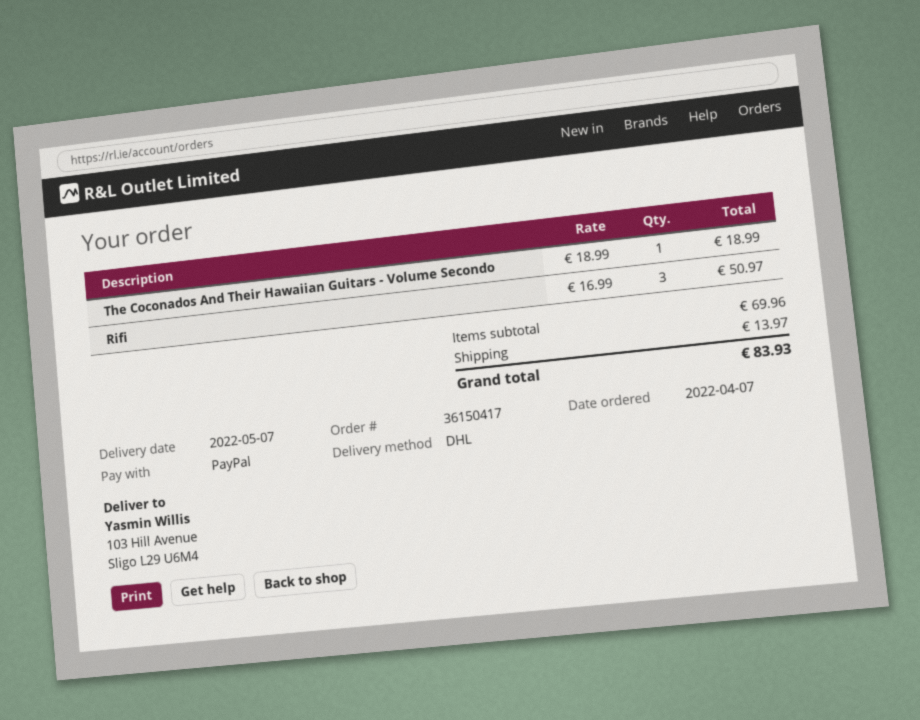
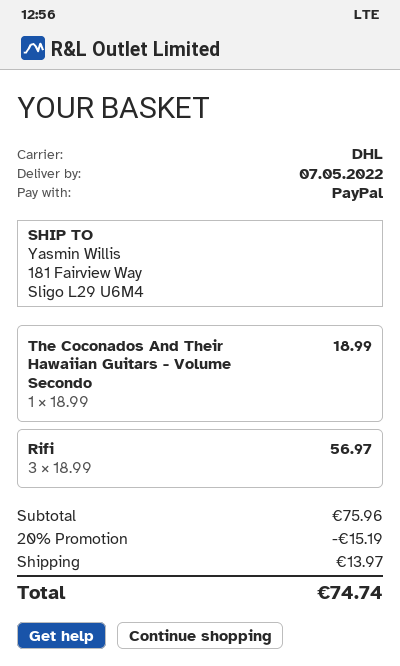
ship to: 103 Hill Avenue, Sligo L29 U6M4 -> 181 Fairview Way, Sligo L29 U6M4
Rifi: 3 x 16.99 = 50.97 -> 3 x 18.99 = 56.97
subtotal: 69.96 -> 75.96
discount: none -> 20% = 15.19
total: 83.93 -> 74.74

